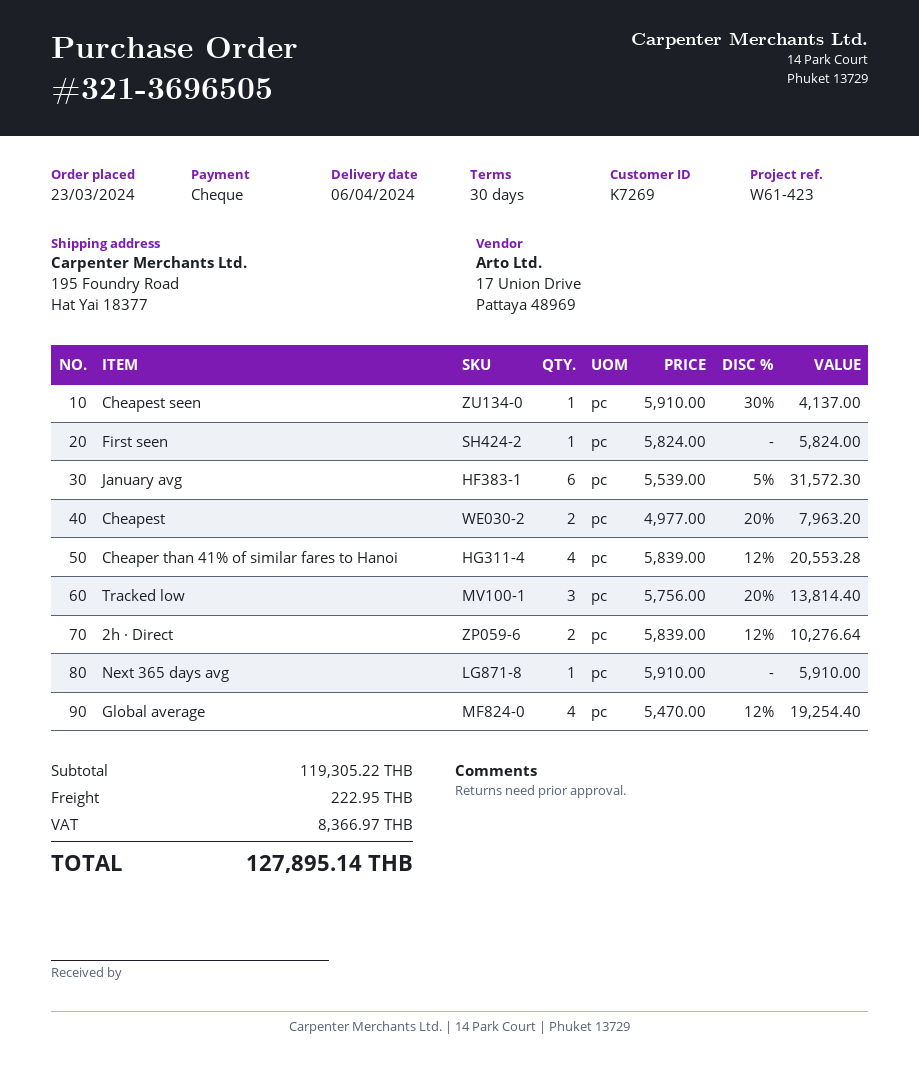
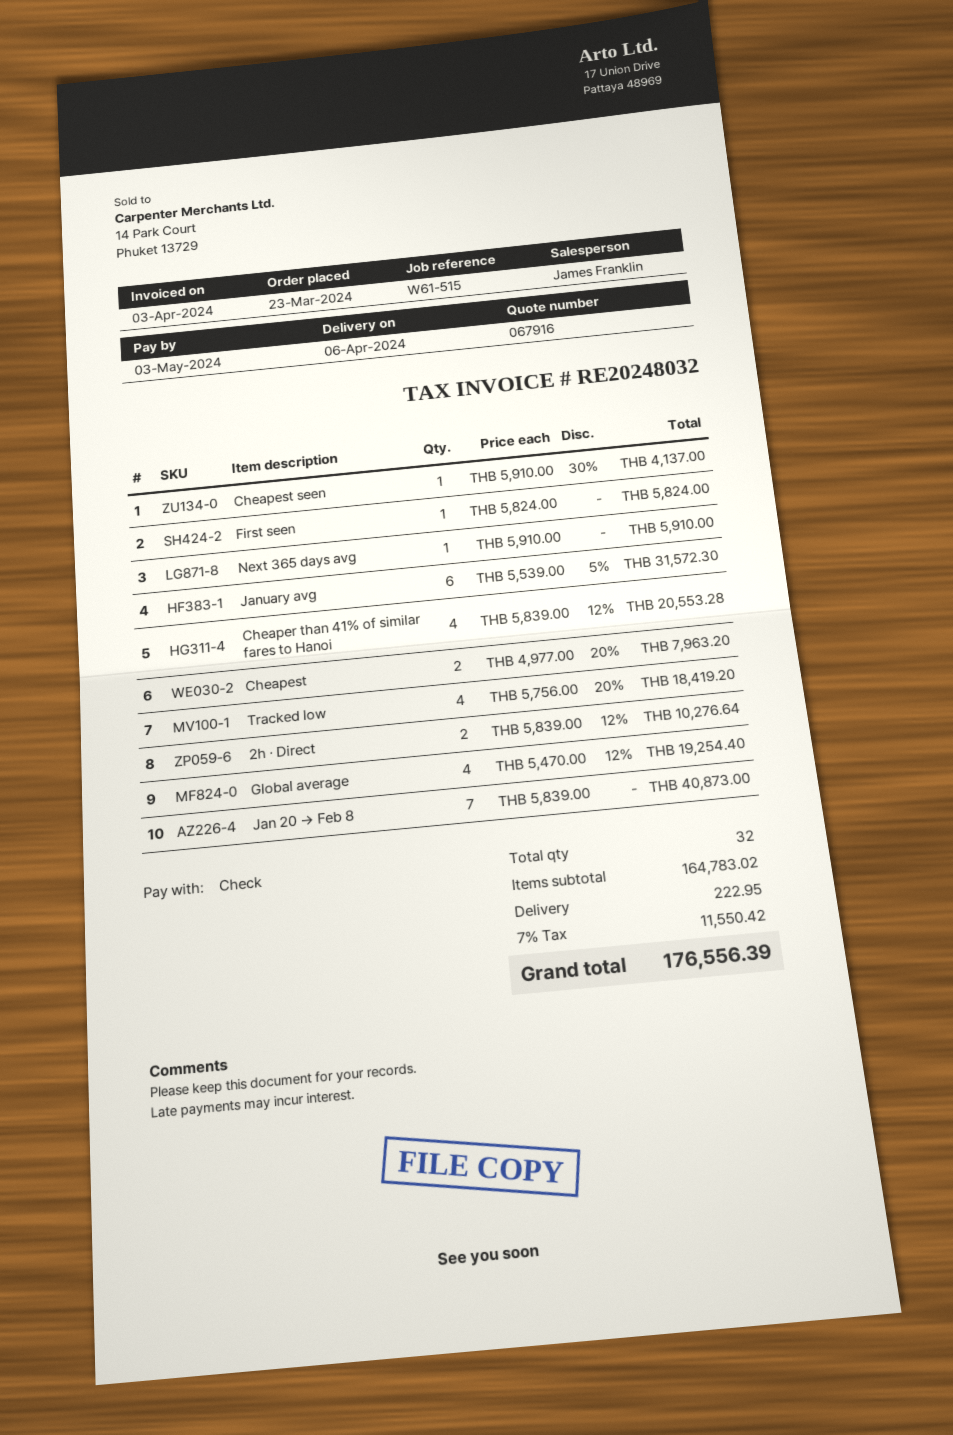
reference: W61-423 -> W61-515
Tracked low: 3 x 5756.00 - 20% = 13814.40 -> 4 x 5756.00 - 20% = 18419.20
Jan 20 → Feb 8: none -> 7 x 5839.00 = 40873.00
subtotal: 119305.22 -> 164783.02
tax: 8366.97 -> 11550.42
total: 127895.14 -> 176556.39

